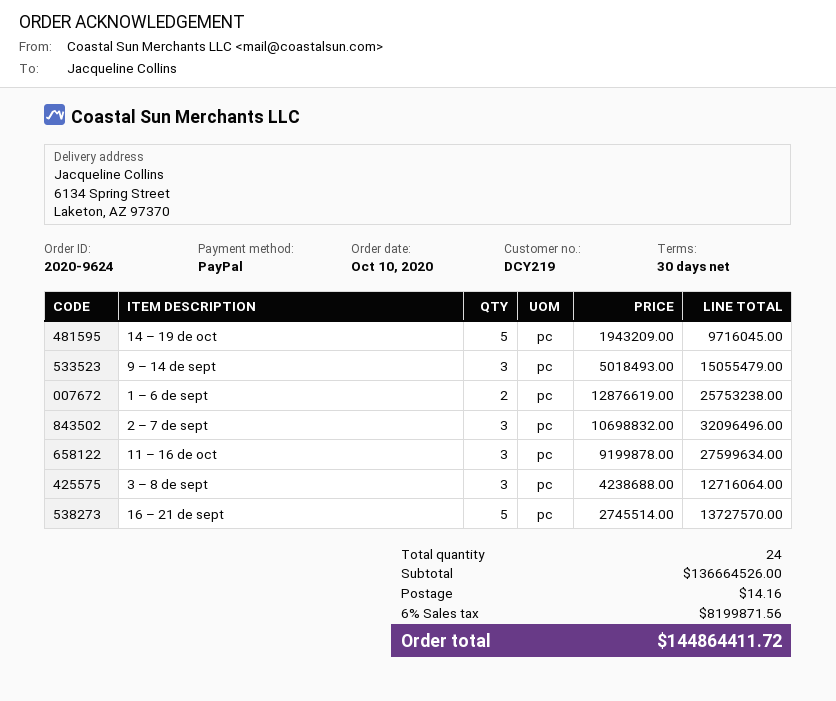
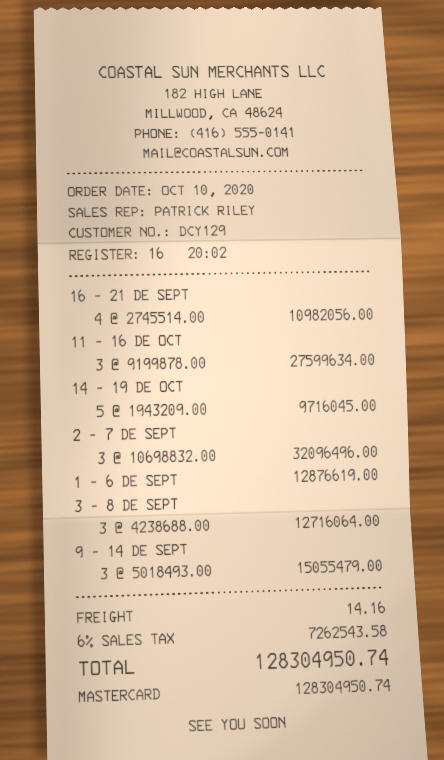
customer number: DCY219 -> DCY129
payment method: PayPal -> Mastercard
1 – 6 de sept: 2 x 12876619.00 = 25753238.00 -> 1 x 12876619.00 = 12876619.00
16 – 21 de sept: 5 x 2745514.00 = 13727570.00 -> 4 x 2745514.00 = 10982056.00
tax: 6% = 8199871.56 -> 6% = 7262543.58
total: 144864411.72 -> 128304950.74

